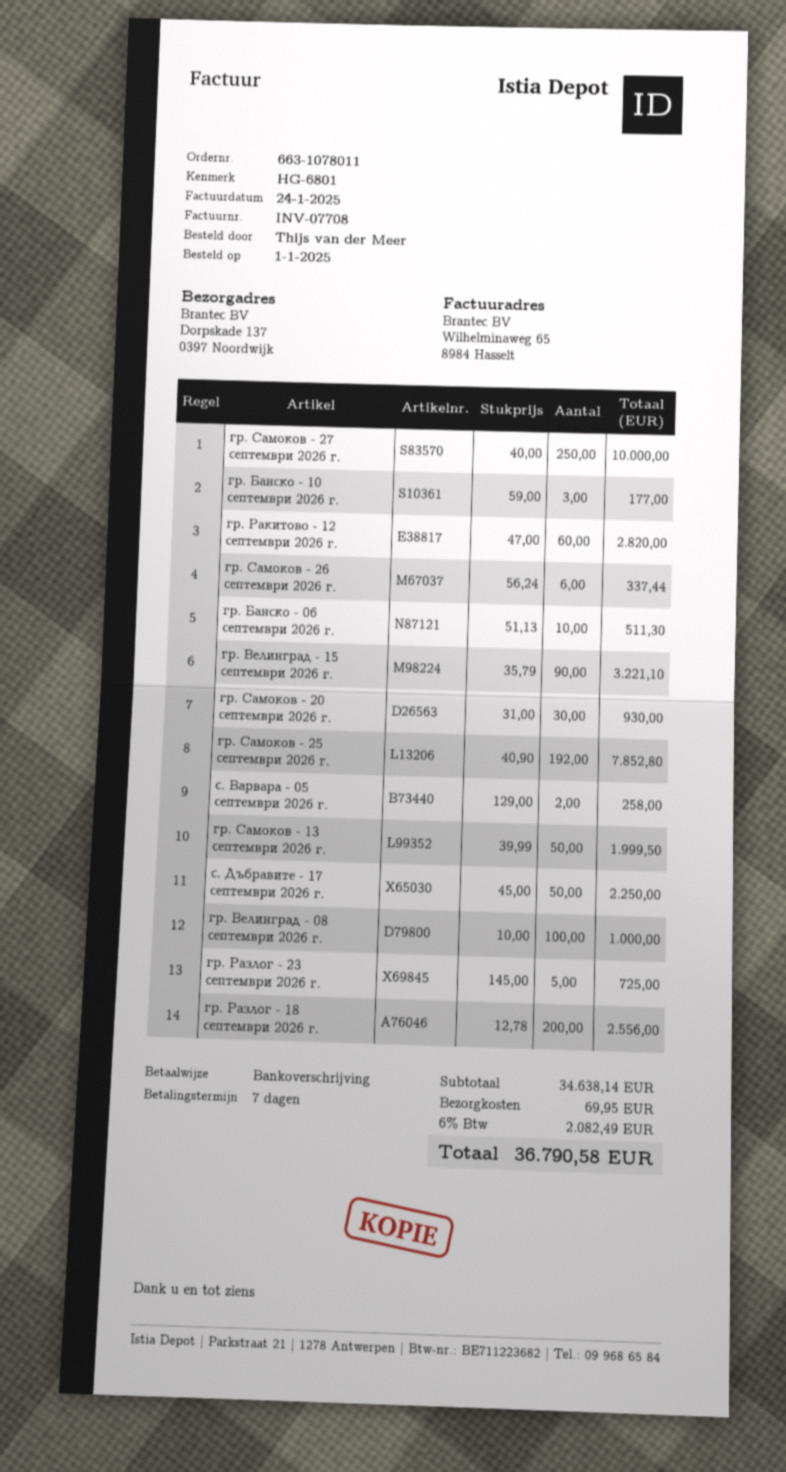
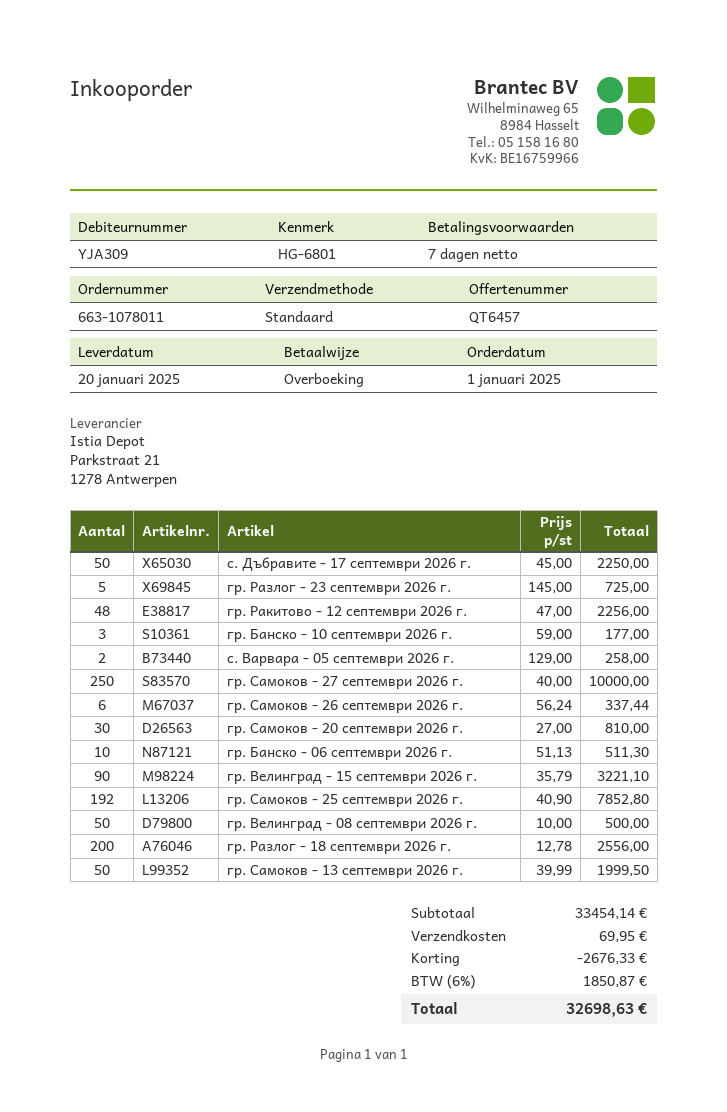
гр. Ракитово - 12 септември 2026 г.: 60 x 47.00 = 2820.00 -> 48 x 47.00 = 2256.00
гр. Самоков - 20 септември 2026 г.: 30 x 31.00 = 930.00 -> 30 x 27.00 = 810.00
гр. Велинград - 08 септември 2026 г.: 100 x 10.00 = 1000.00 -> 50 x 10.00 = 500.00
subtotal: 34638.14 -> 33454.14
discount: none -> 2676.33
tax: 6% = 2082.49 -> 6% = 1850.87
total: 36790.58 -> 32698.63

